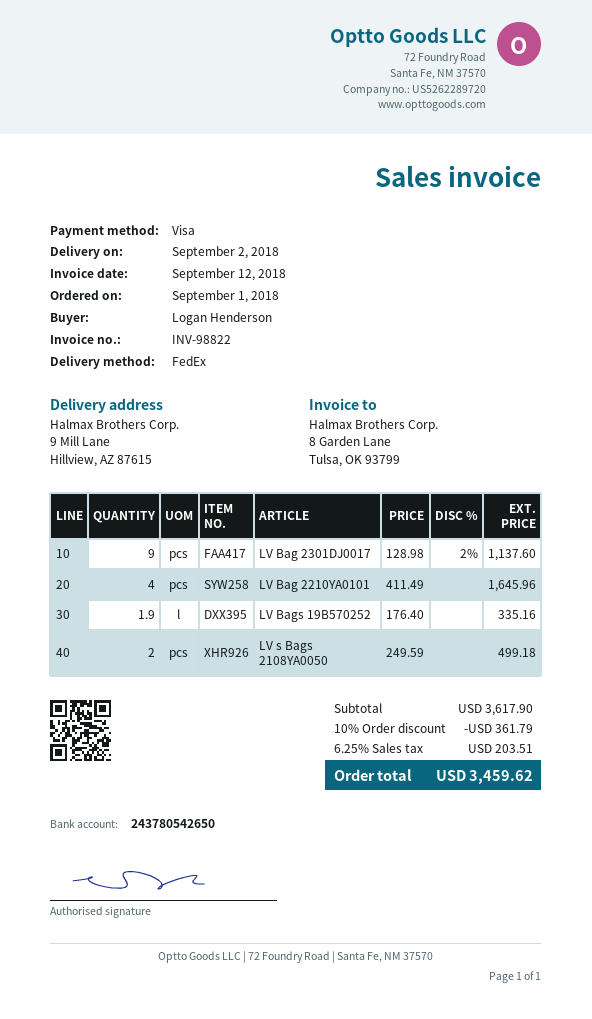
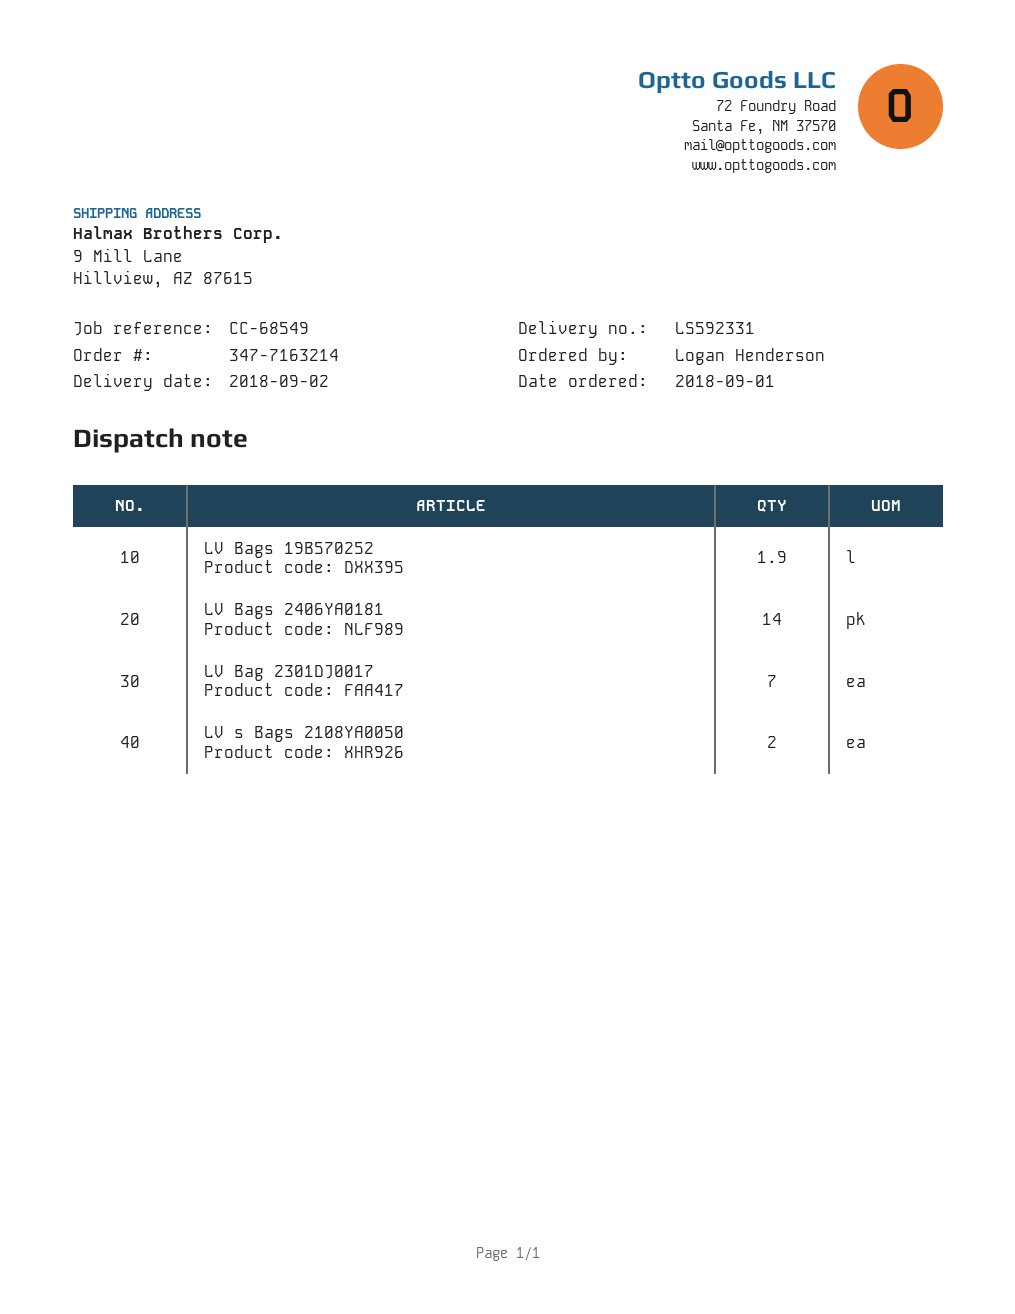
LV Bag 2301DJ0017: 9 -> 7
LV Bag 2210YA0101: 4 -> none
LV Bags 2406YA0181: none -> 14

